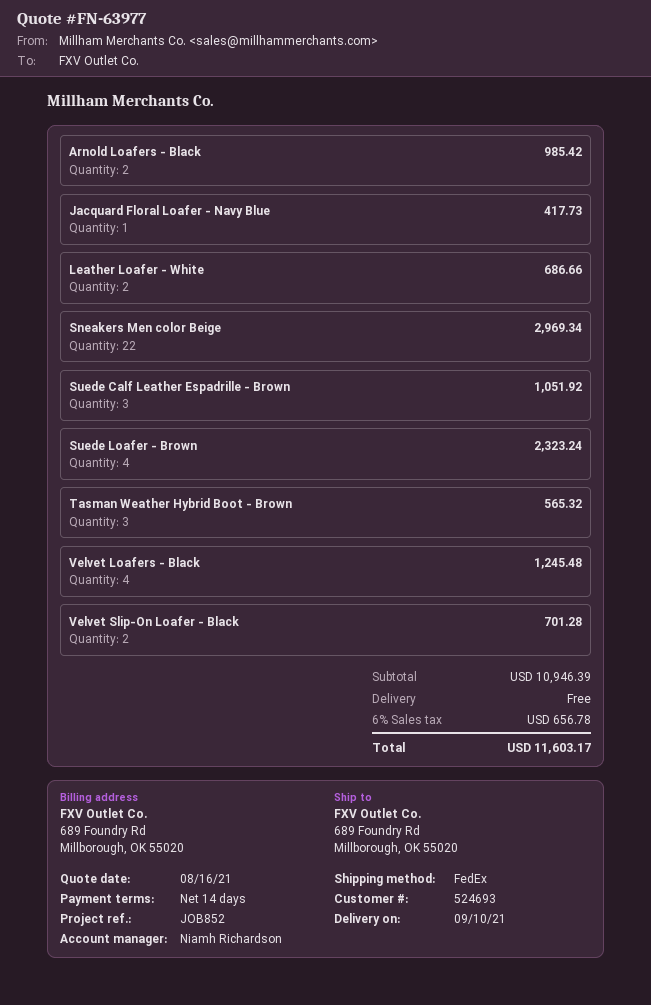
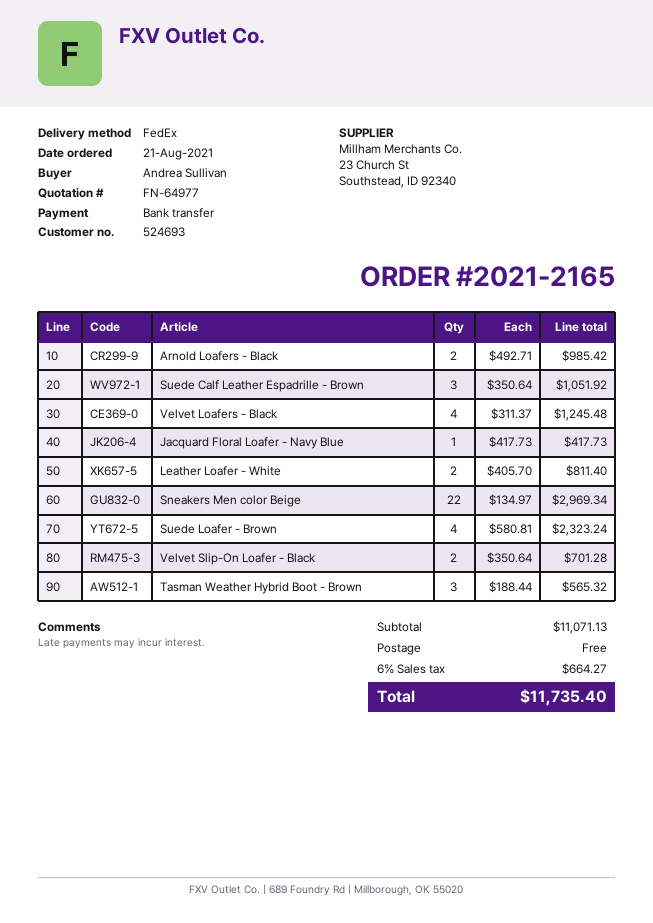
quote number: FN-63977 -> FN-64977
Leather Loafer - White: 2 for 686.66 -> 2 for 811.40
subtotal: 10946.39 -> 11071.13
tax: 6% = 656.78 -> 6% = 664.27
total: 11603.17 -> 11735.40

